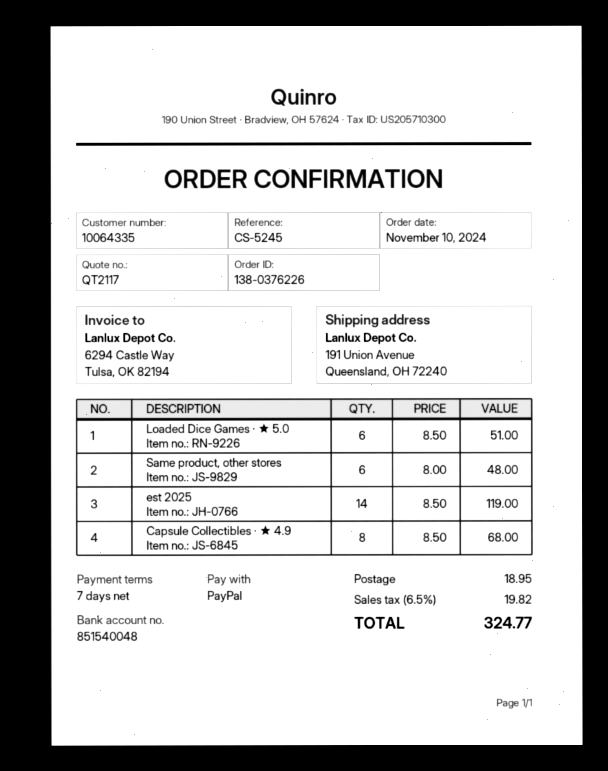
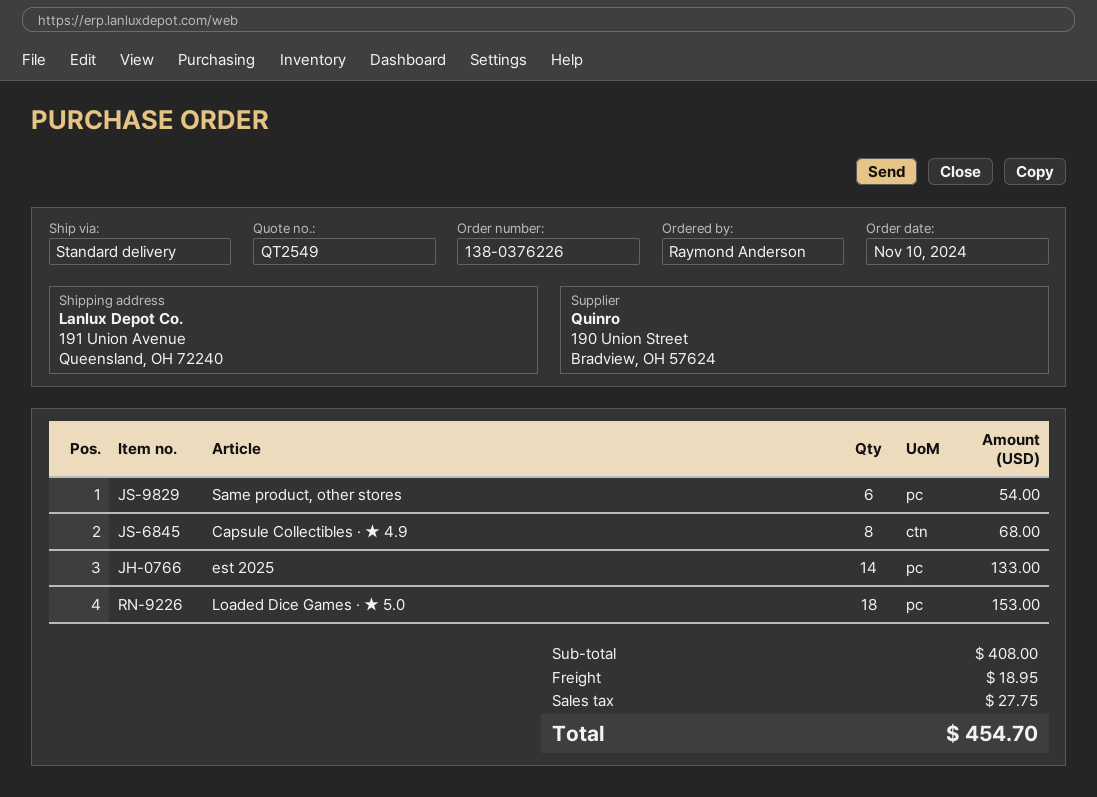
quote number: QT2117 -> QT2549
Loaded Dice Games · ★ 5.0: 6 for 51.00 -> 18 for 153.00
Same product, other stores: 6 for 48.00 -> 6 for 54.00
est 2025: 14 for 119.00 -> 14 for 133.00
tax: 19.82 -> 27.75
total: 324.77 -> 454.70

